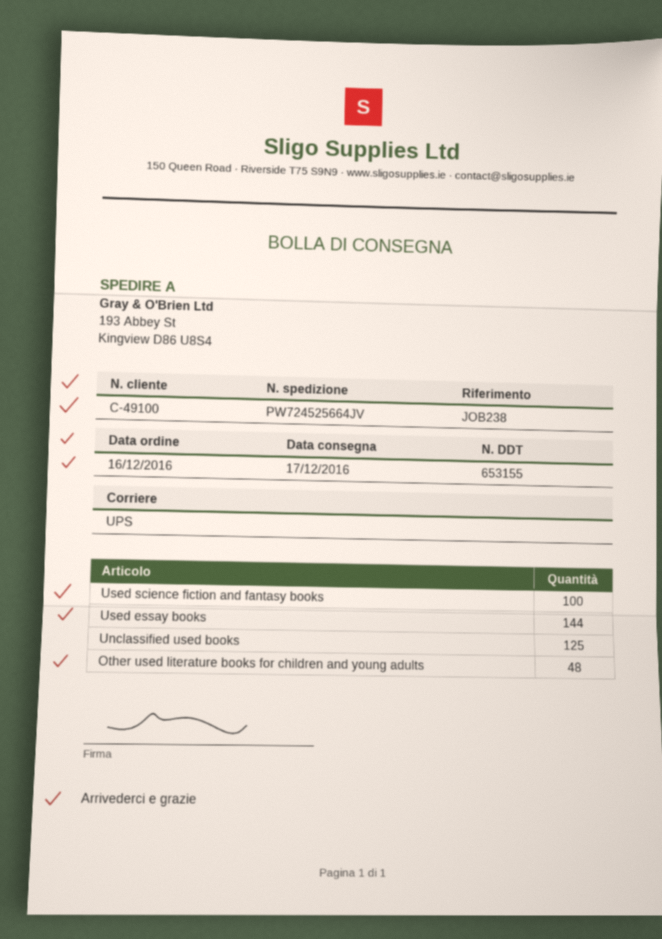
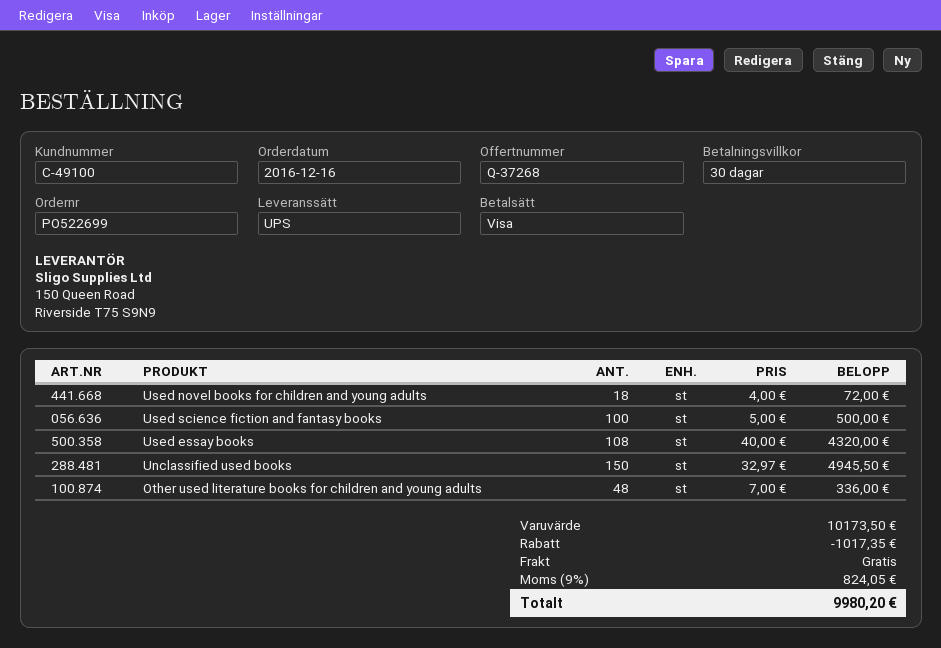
Used essay books: 144 -> 108
Unclassified used books: 125 -> 150
Used novel books for children and young adults: none -> 18

